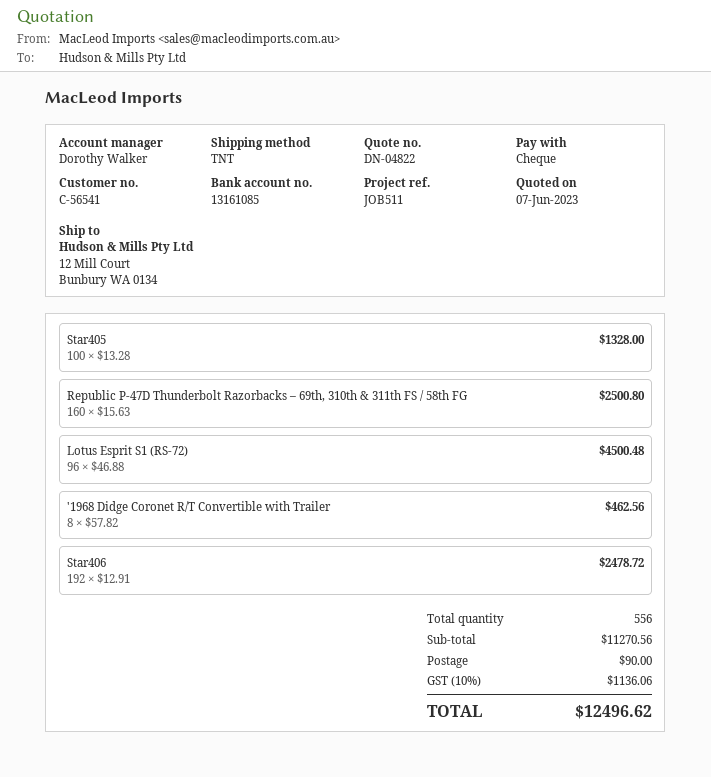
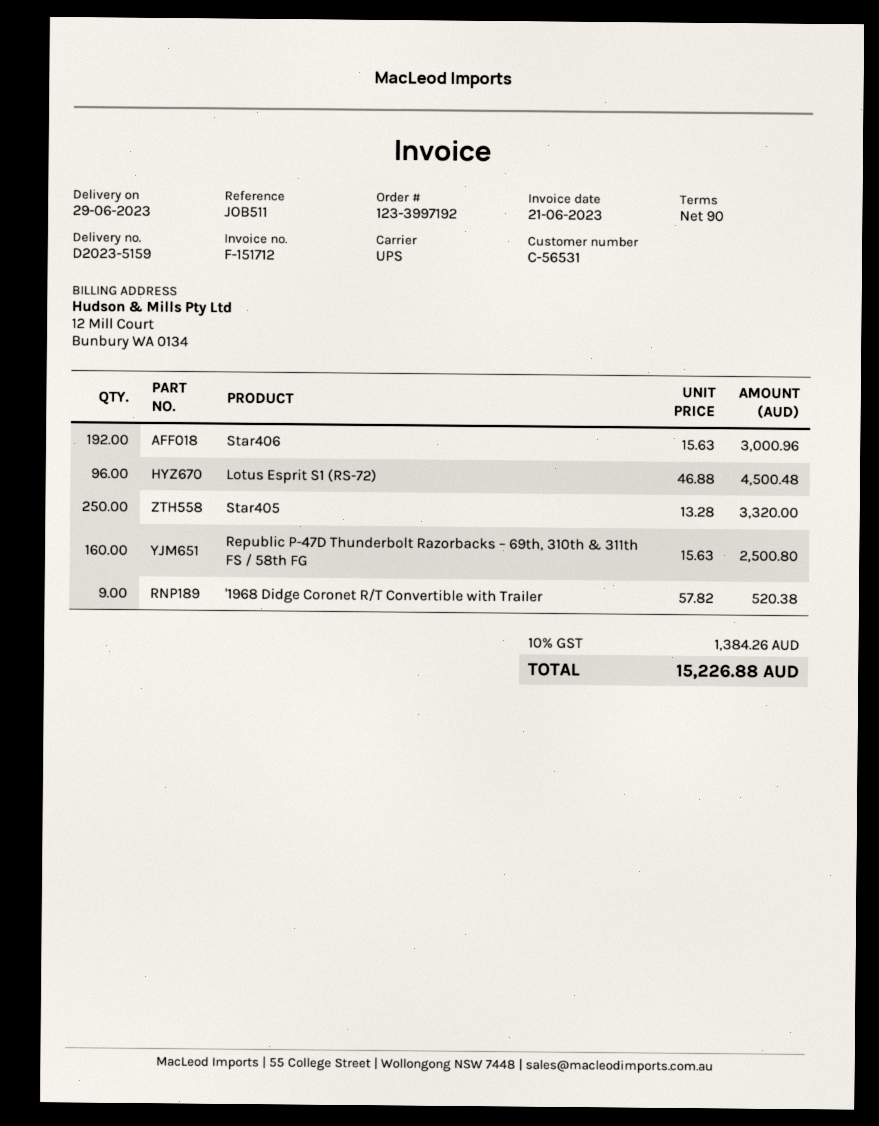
customer number: C-56541 -> C-56531
shipping method: TNT -> UPS
Star405: 100 x 13.28 = 1328.00 -> 250 x 13.28 = 3320.00
'1968 Didge Coronet R/T Convertible with Trailer: 8 x 57.82 = 462.56 -> 9 x 57.82 = 520.38
Star406: 192 x 12.91 = 2478.72 -> 192 x 15.63 = 3000.96
shipping: 90.00 -> none
tax: 10% = 1136.06 -> 10% = 1384.26
total: 12496.62 -> 15226.88

